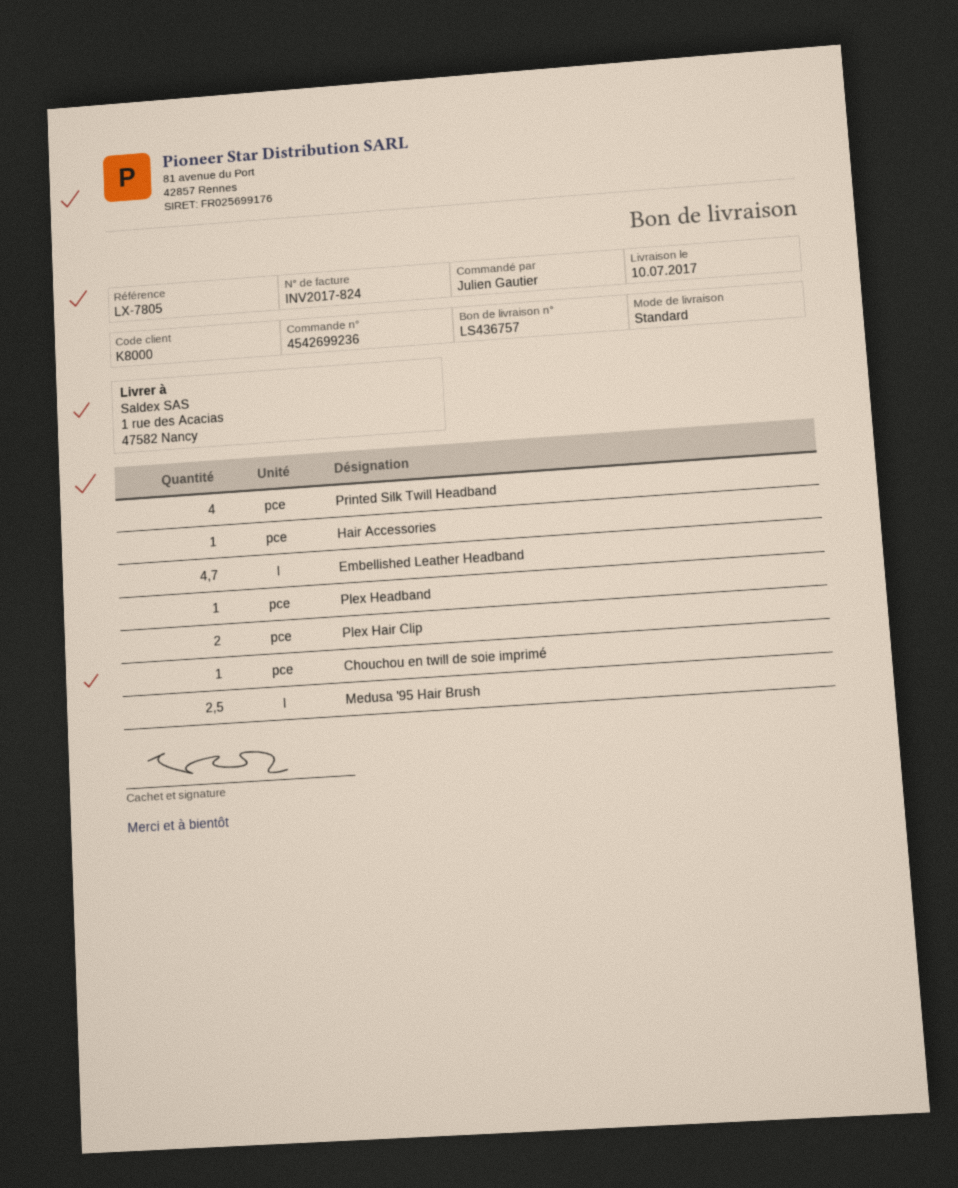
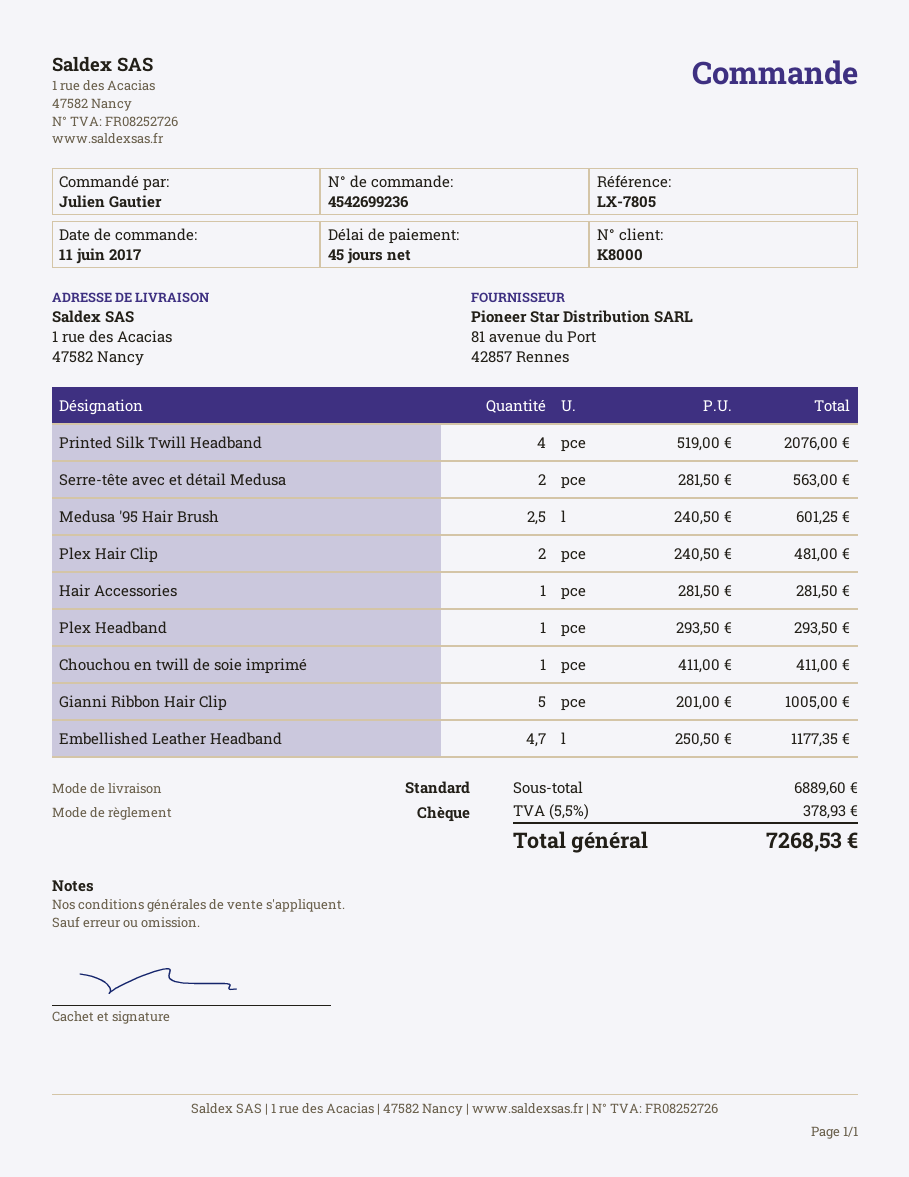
Serre-tête avec et détail Medusa: none -> 2
Gianni Ribbon Hair Clip: none -> 5

